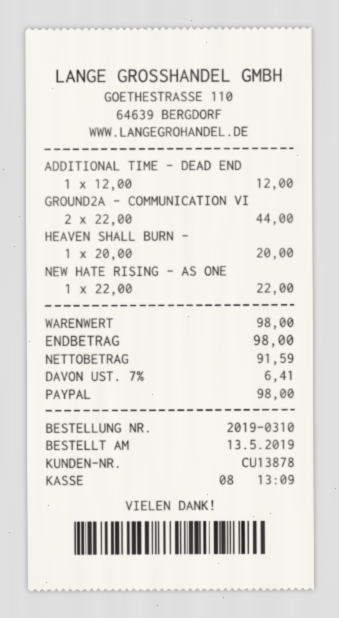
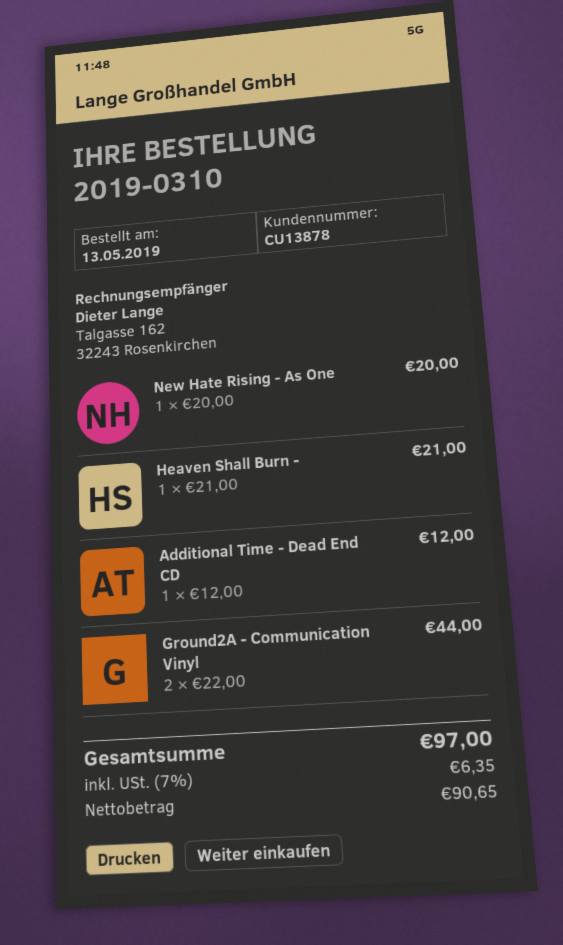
HEAVEN SHALL BURN -: 1 x 20.00 = 20.00 -> 1 x 21.00 = 21.00
NEW HATE RISING - AS ONE: 1 x 22.00 = 22.00 -> 1 x 20.00 = 20.00
net: 91.59 -> 90.65
tax: 7% = 6.41 -> 7% = 6.35
total: 98.00 -> 97.00

